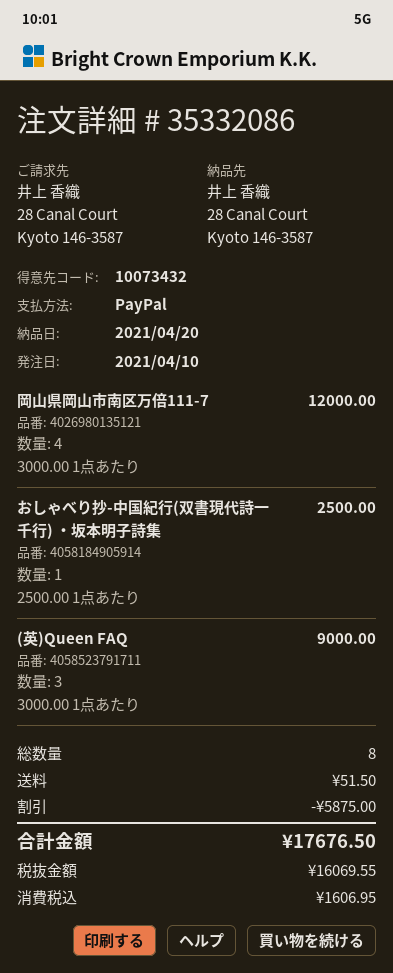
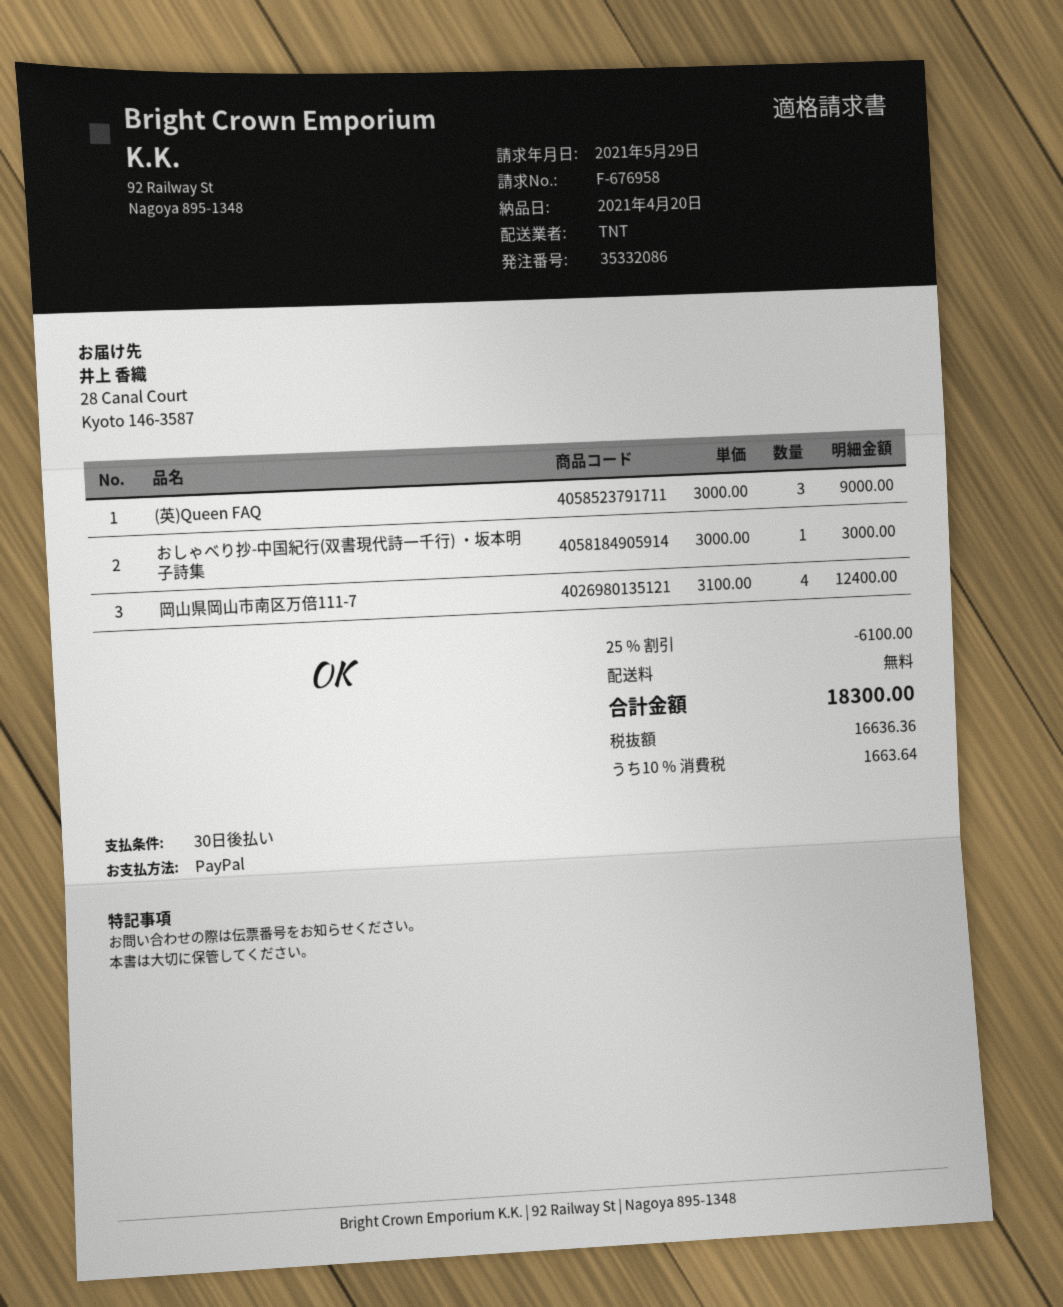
岡山県岡山市南区万倍111-7: 4 x 3000.00 = 12000.00 -> 4 x 3100.00 = 12400.00
おしゃべり抄-中国紀行(双書現代詩一千行) ・坂本明子詩集: 1 x 2500.00 = 2500.00 -> 1 x 3000.00 = 3000.00
discount: 5875.00 -> 6100.00
shipping: 51.50 -> 0.00
net: 16069.55 -> 16636.36
tax: 1606.95 -> 1663.64
total: 17676.50 -> 18300.00

